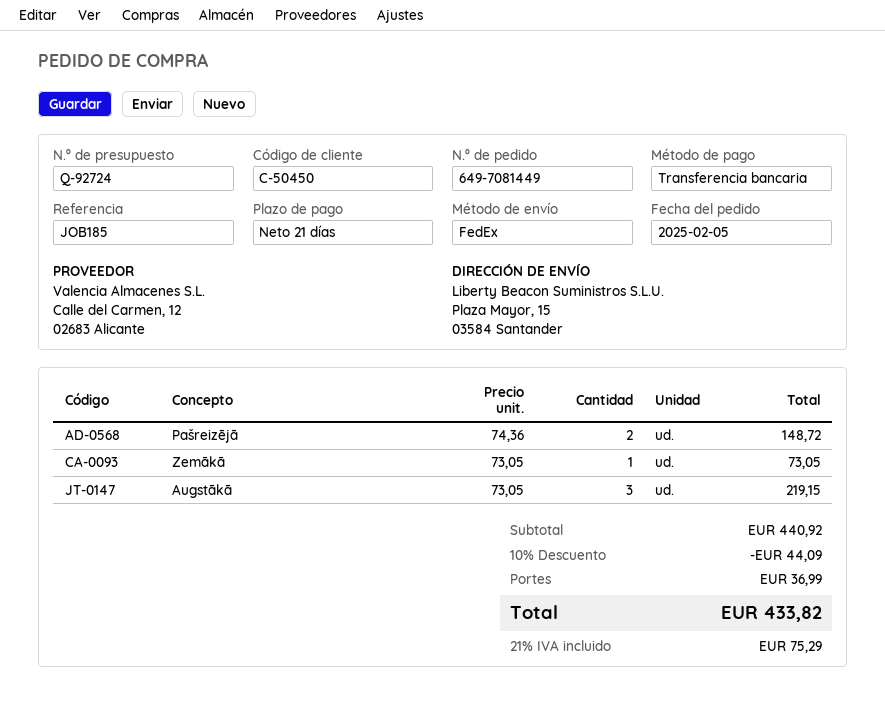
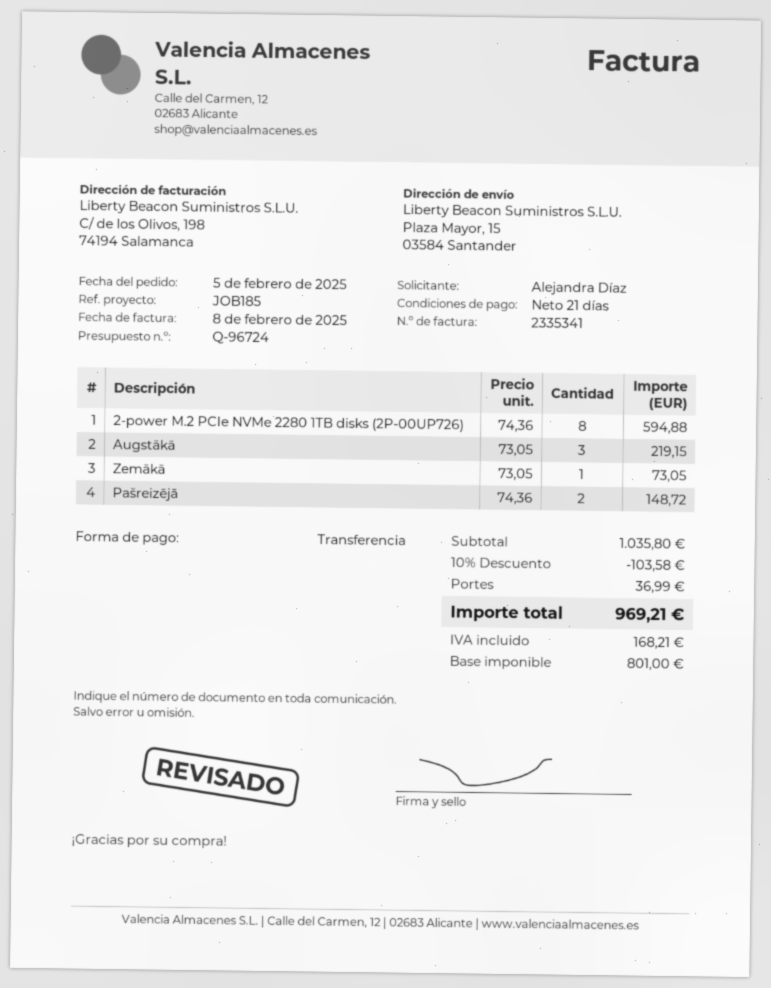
quote number: Q-92724 -> Q-96724
2-power M.2 PCIe NVMe 2280 1TB disks (2P-00UP726): none -> 8 x 74.36 = 594.88
subtotal: 440.92 -> 1035.80
discount: 10% = 44.09 -> 10% = 103.58
tax: 75.29 -> 168.21
total: 433.82 -> 969.21

